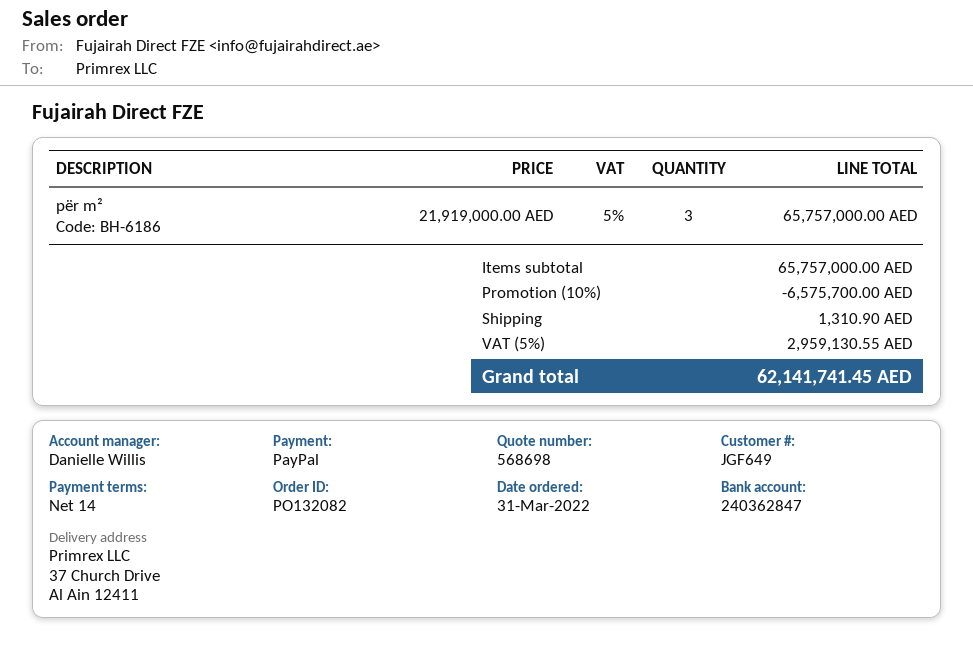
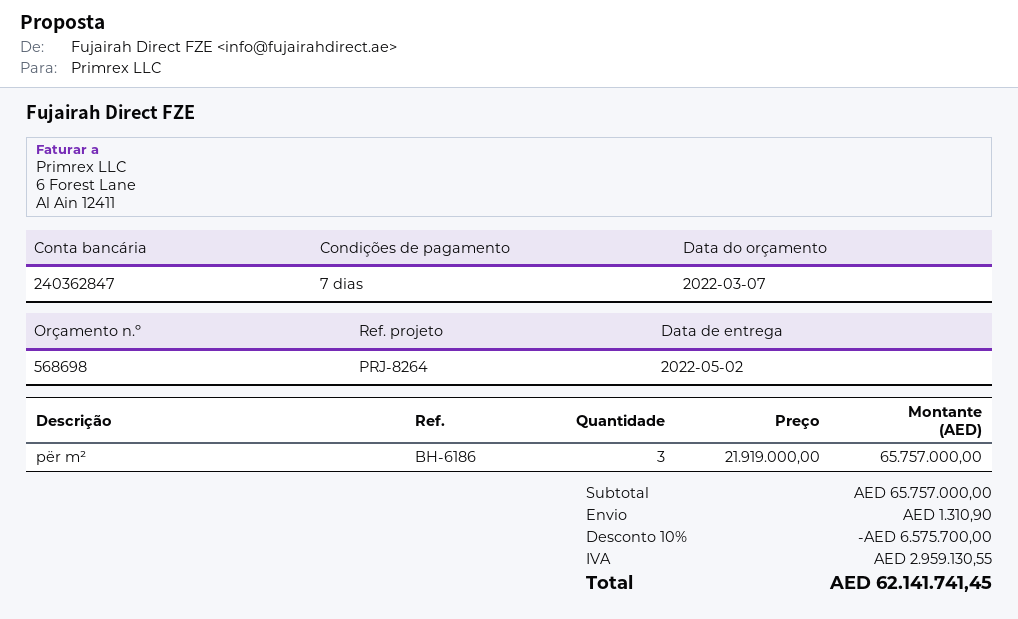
payment terms: 14 days -> 7 days

